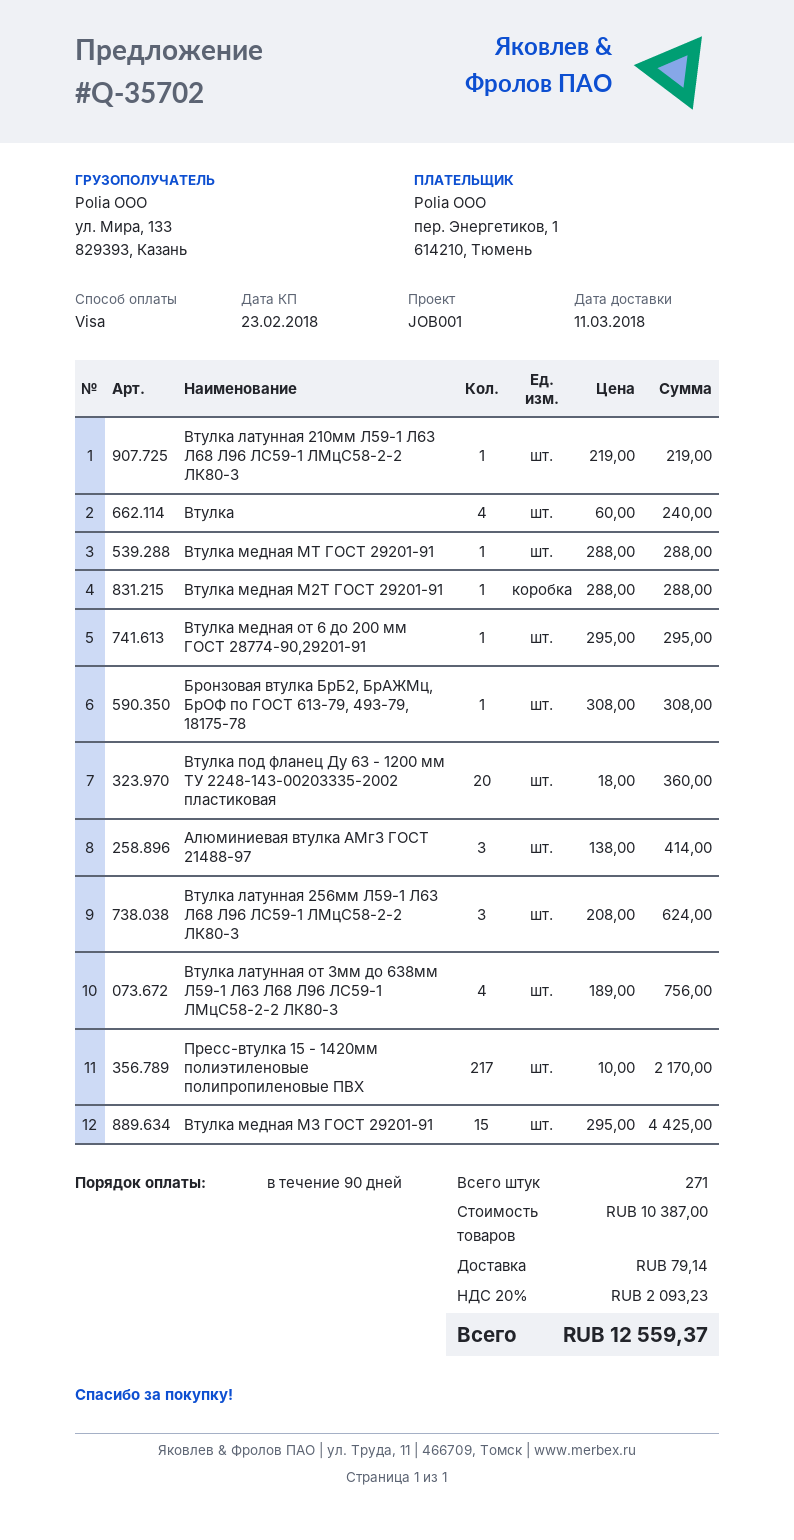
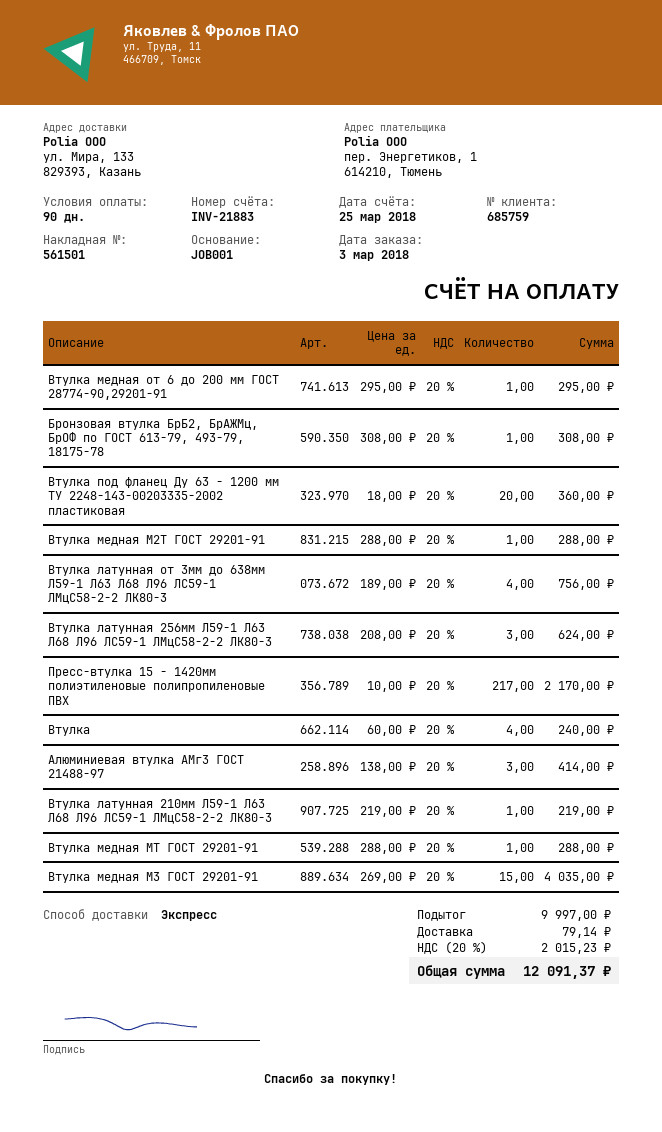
Втулка медная М3 ГОСТ 29201-91: 15 x 295.00 = 4425.00 -> 15 x 269.00 = 4035.00
subtotal: 10387.00 -> 9997.00
tax: 20% = 2093.23 -> 20% = 2015.23
total: 12559.37 -> 12091.37

